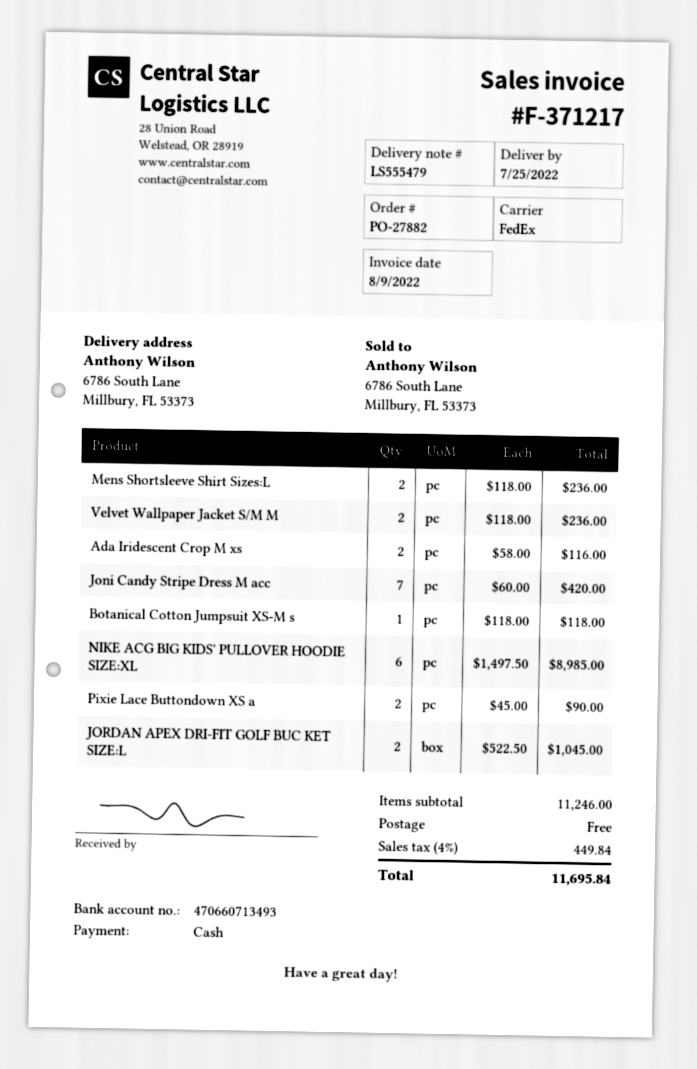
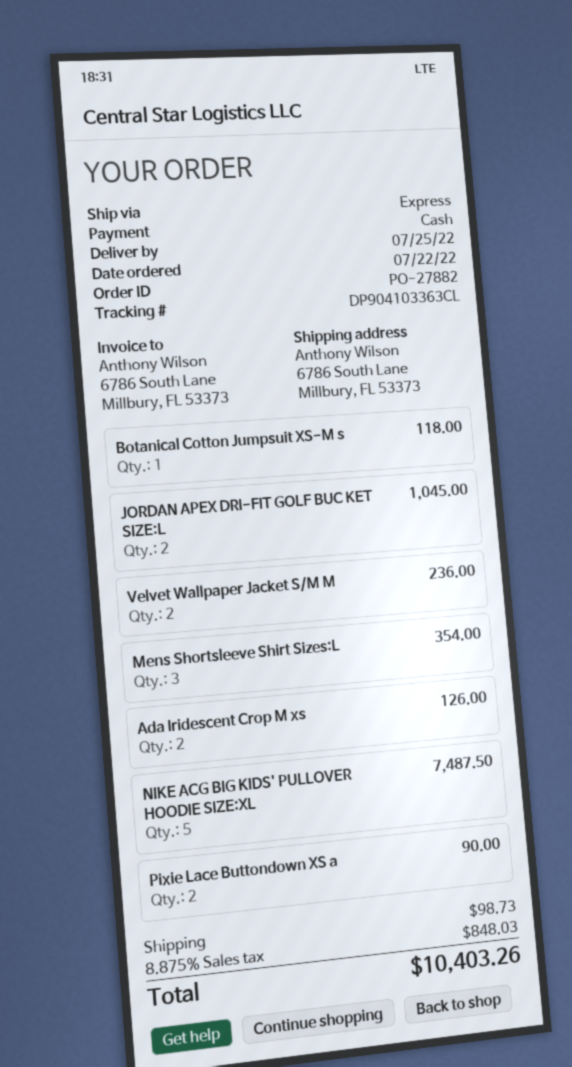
shipping method: FedEx -> express
Mens Shortsleeve Shirt Sizes:L: 2 for 236.00 -> 3 for 354.00
Ada Iridescent Crop M xs: 2 for 116.00 -> 2 for 126.00
Joni Candy Stripe Dress M acc: 7 for 420.00 -> none
NIKE ACG BIG KIDS' PULLOVER HOODIE SIZE:XL: 6 for 8985.00 -> 5 for 7487.50
shipping: 0.00 -> 98.73
tax: 4% = 449.84 -> 8.875% = 848.03
total: 11695.84 -> 10403.26

